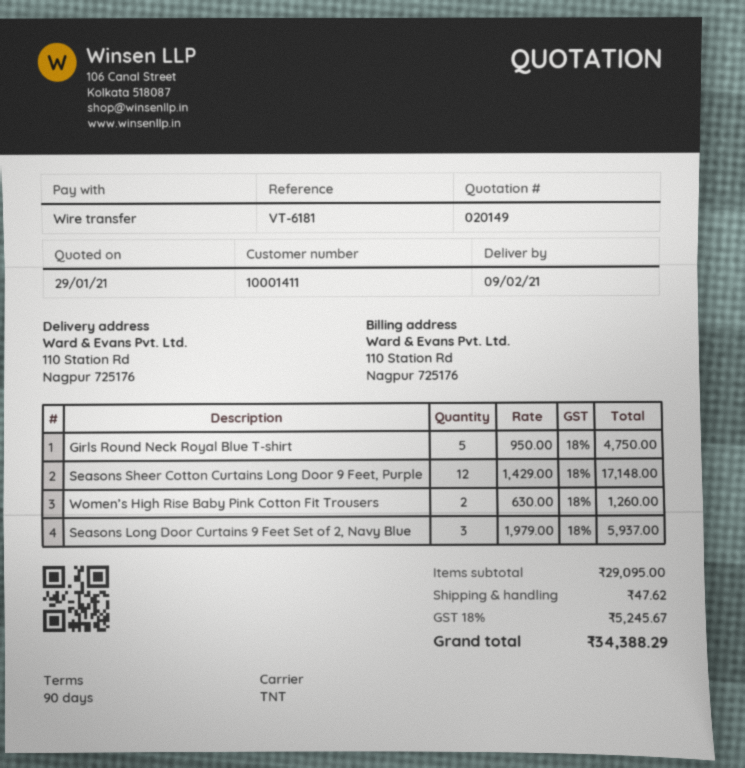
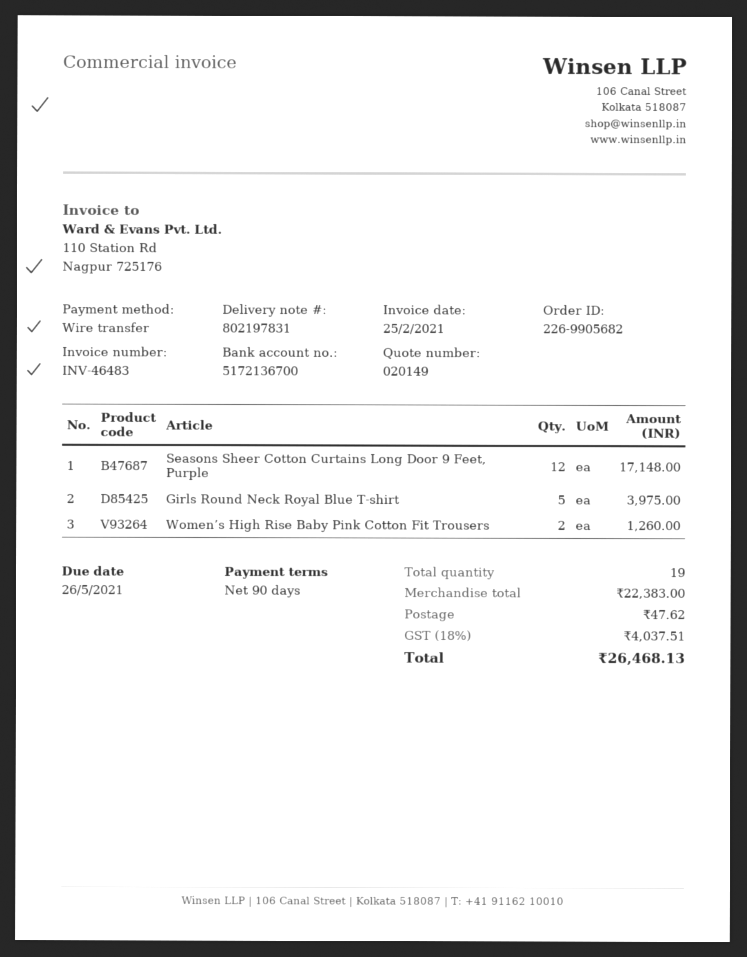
Girls Round Neck Royal Blue T-shirt: 5 for 4750.00 -> 5 for 3975.00
Seasons Long Door Curtains 9 Feet Set of 2, Navy Blue: 3 for 5937.00 -> none
subtotal: 29095.00 -> 22383.00
tax: 18% = 5245.67 -> 18% = 4037.51
total: 34388.29 -> 26468.13

